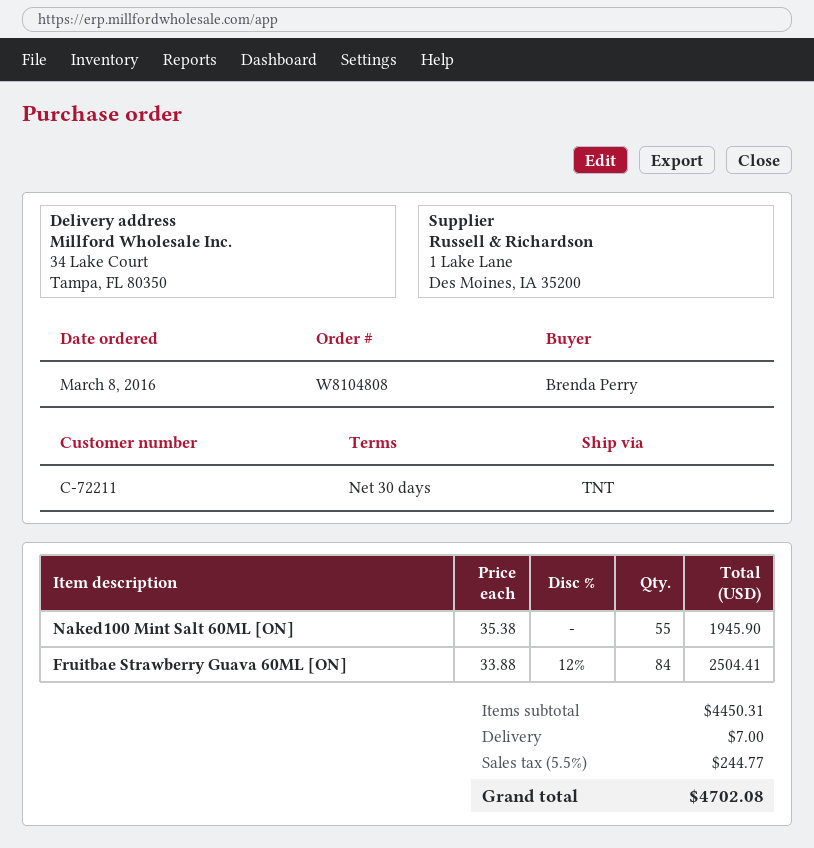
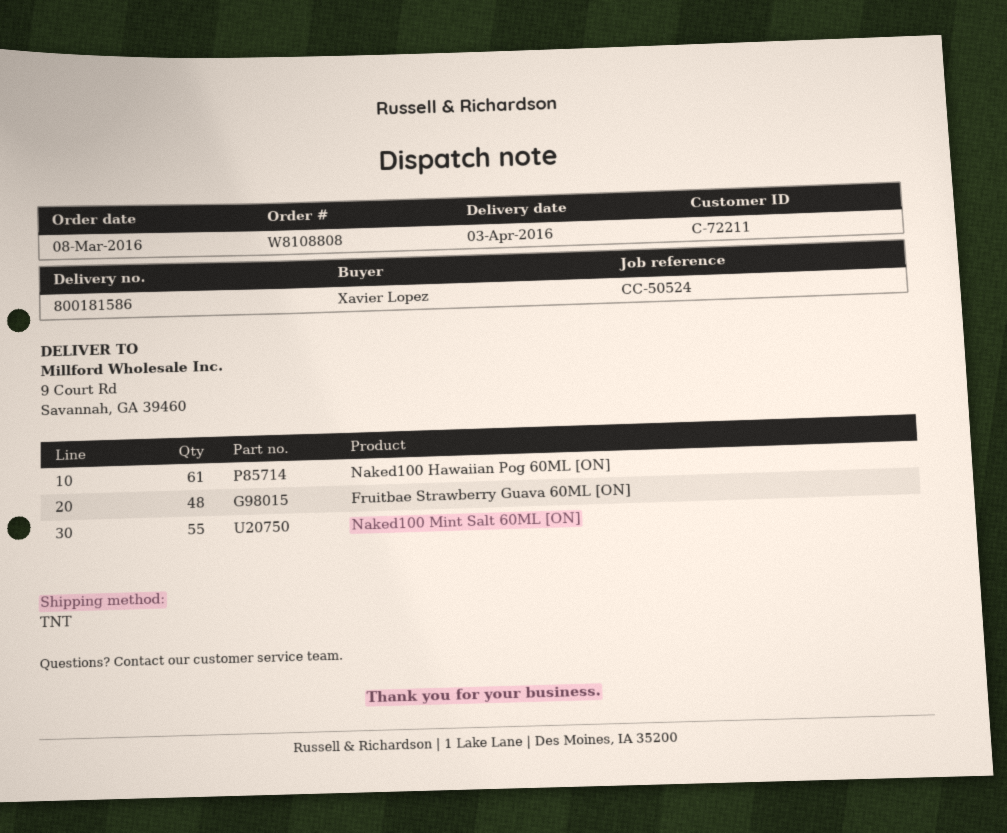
order number: W8104808 -> W8108808
ordered by: Brenda Perry -> Xavier Lopez
ship to: 34 Lake Court, Tampa, FL 80350 -> 9 Court Rd, Savannah, GA 39460
Fruitbae Strawberry Guava 60ML [ON]: 84 -> 48
Naked100 Hawaiian Pog 60ML [ON]: none -> 61

